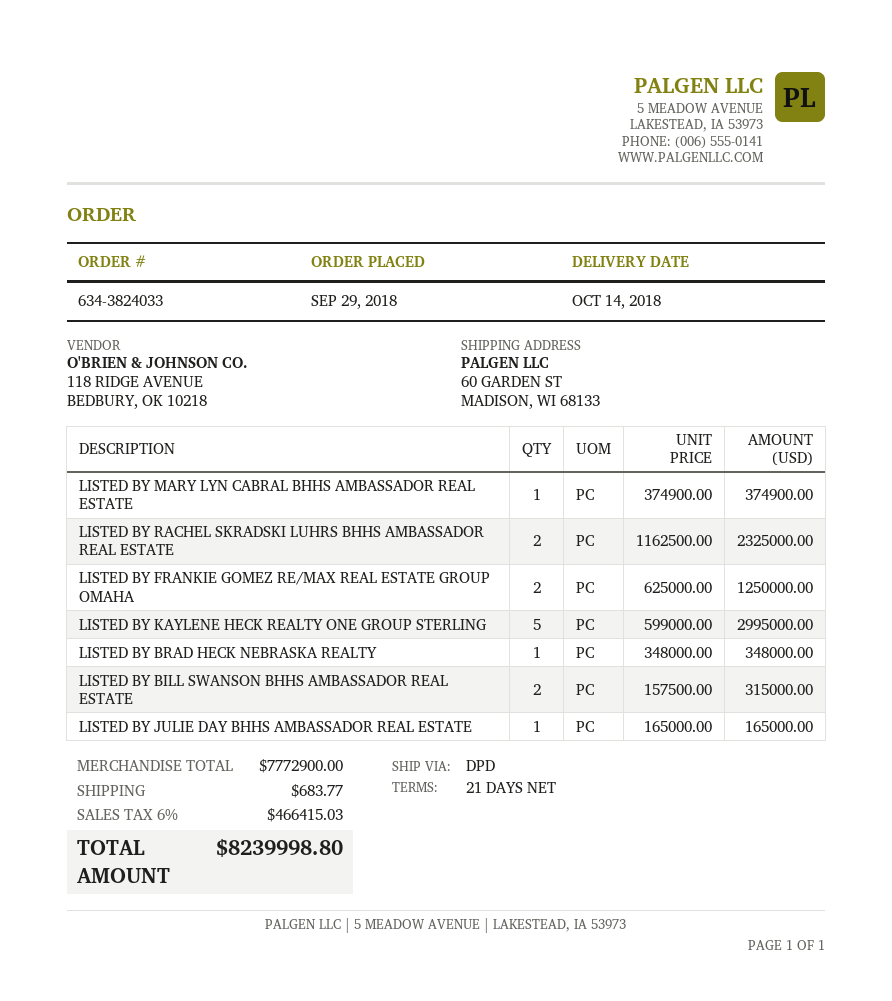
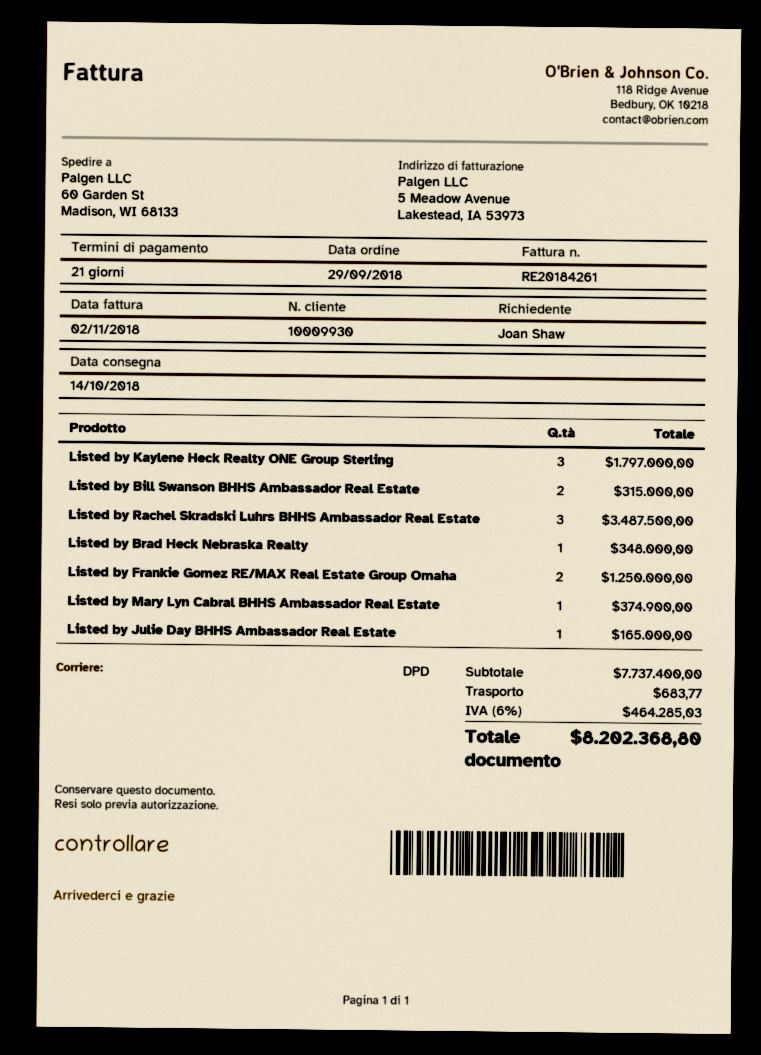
LISTED BY RACHEL SKRADSKI LUHRS BHHS AMBASSADOR REAL ESTATE: 2 for 2325000.00 -> 3 for 3487500.00
LISTED BY KAYLENE HECK REALTY ONE GROUP STERLING: 5 for 2995000.00 -> 3 for 1797000.00
subtotal: 7772900.00 -> 7737400.00
tax: 6% = 466415.03 -> 6% = 464285.03
total: 8239998.80 -> 8202368.80

